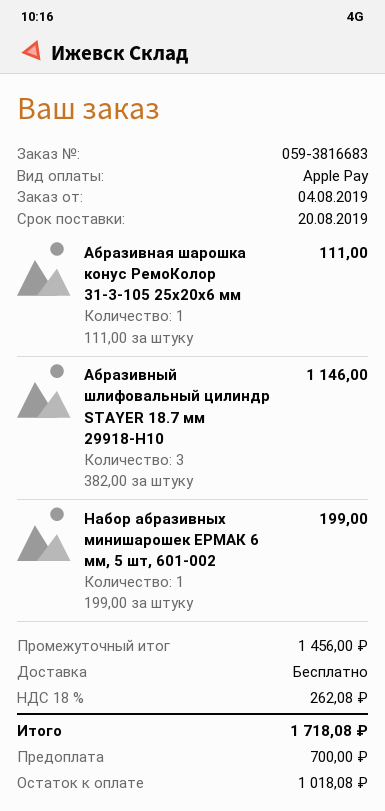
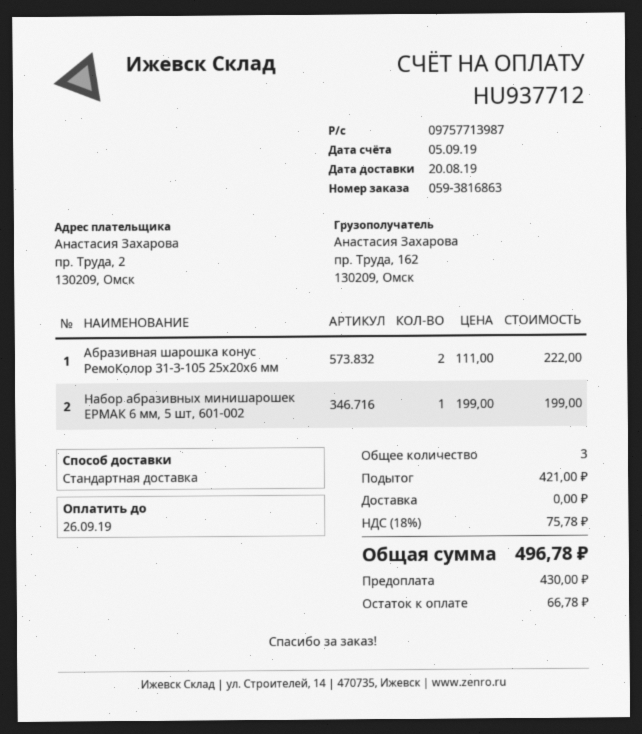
order number: 059-3816683 -> 059-3816863
Абразивная шарошка конус РемоКолор 31-3-105 25x20x6 мм: 1 x 111.00 = 111.00 -> 2 x 111.00 = 222.00
Абразивный шлифовальный цилиндр STAYER 18.7 мм 29918-H10: 3 x 382.00 = 1146.00 -> none
subtotal: 1456.00 -> 421.00
tax: 18% = 262.08 -> 18% = 75.78
total: 1718.08 -> 496.78
deposit: 700.00 -> 430.00
balance: 1018.08 -> 66.78

